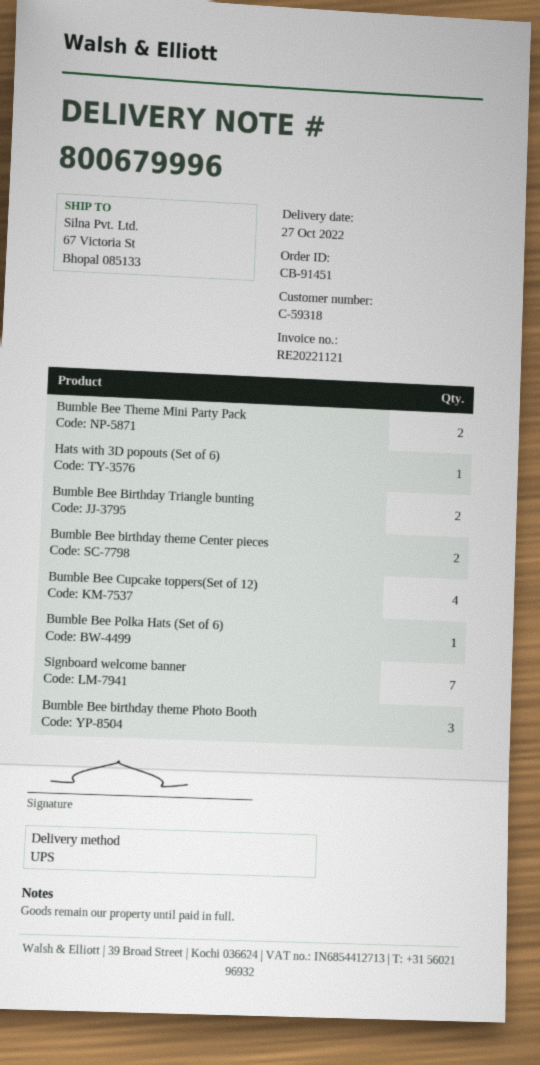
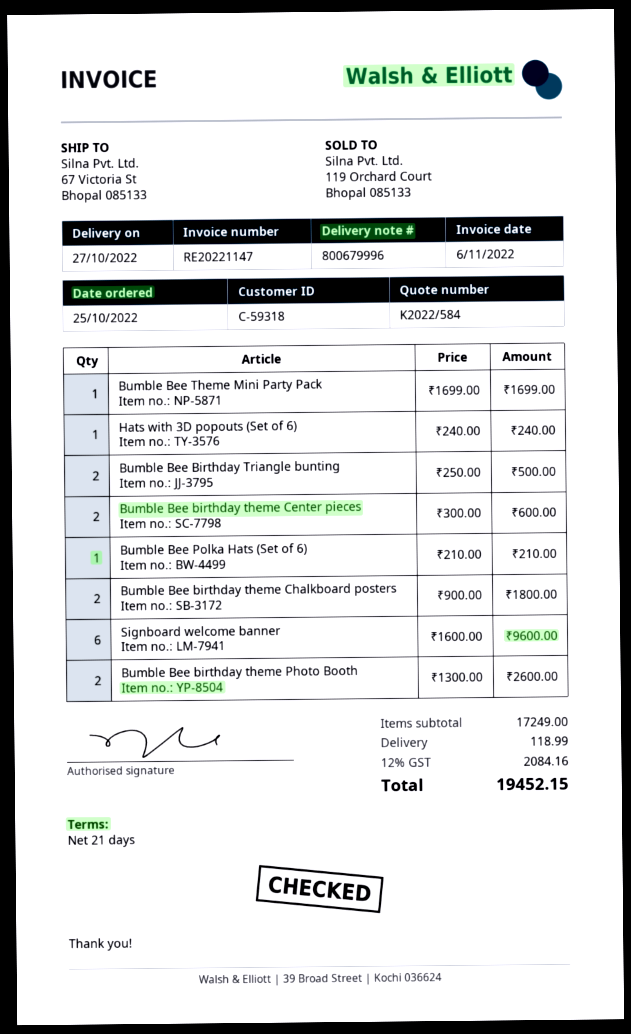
invoice number: RE20221121 -> RE20221147
Bumble Bee Theme Mini Party Pack: 2 -> 1
Bumble Bee Cupcake toppers(Set of 12): 4 -> none
Signboard welcome banner: 7 -> 6
Bumble Bee birthday theme Photo Booth: 3 -> 2
Bumble Bee birthday theme Chalkboard posters: none -> 2

